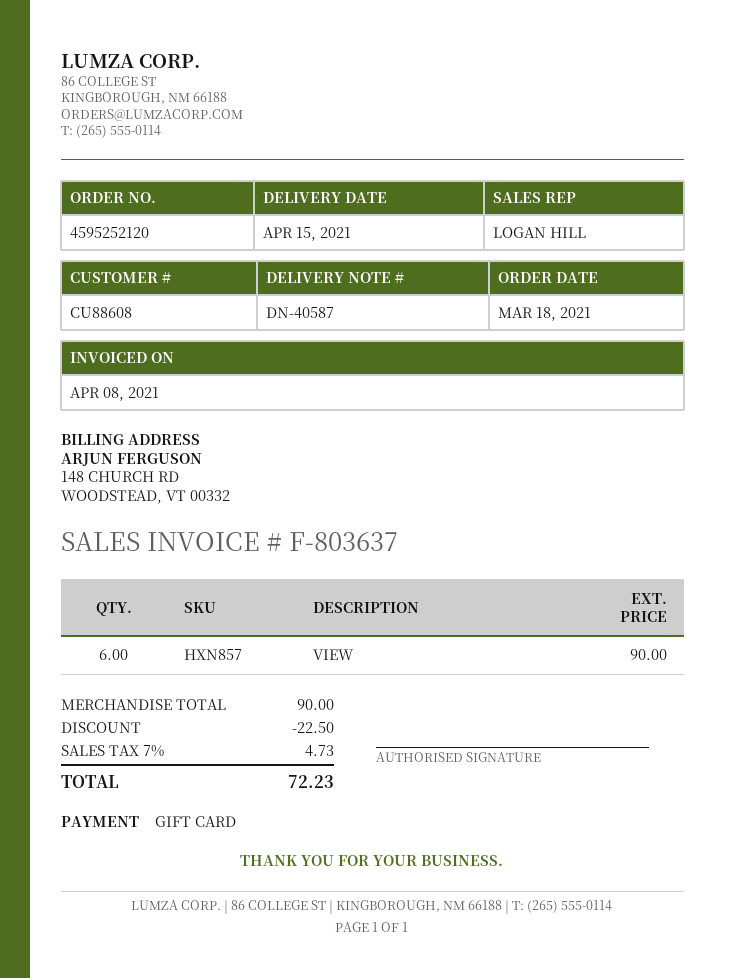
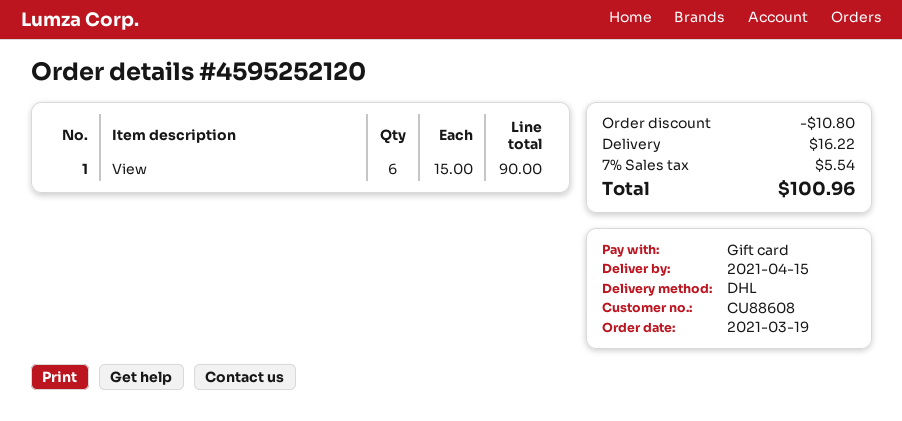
order date: 2021-03-18 -> 2021-03-19
discount: 22.50 -> 10.80
shipping: none -> 16.22
tax: 7% = 4.73 -> 7% = 5.54
total: 72.23 -> 100.96

